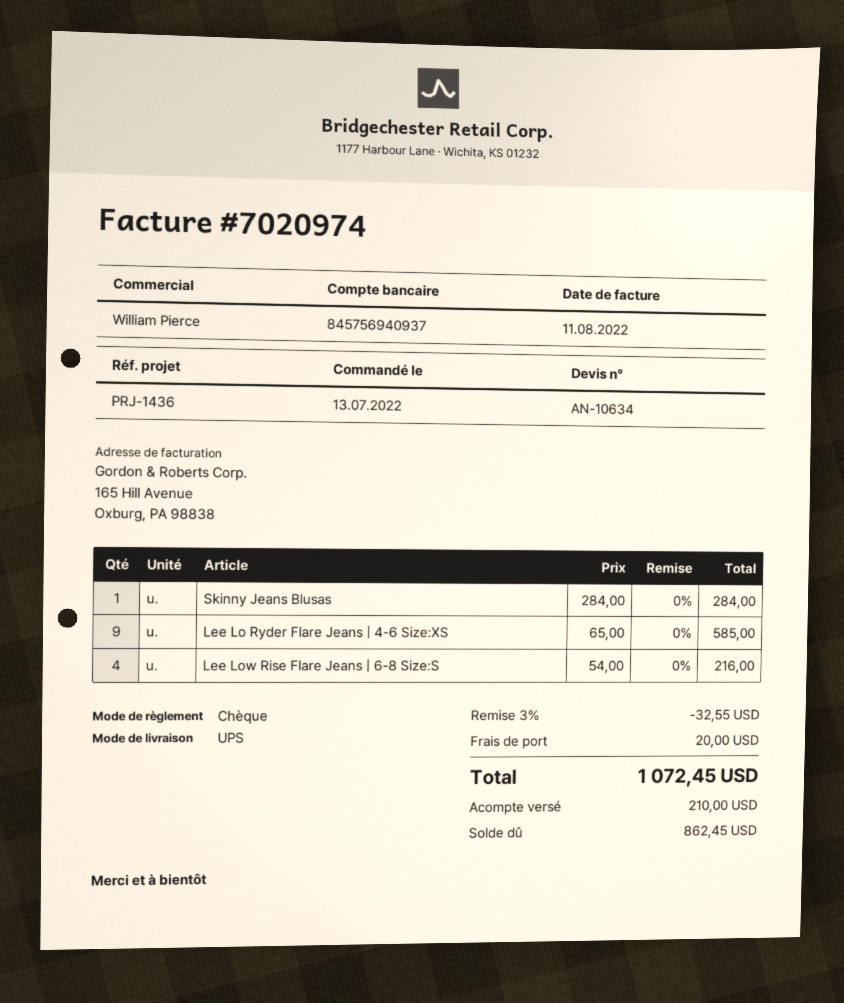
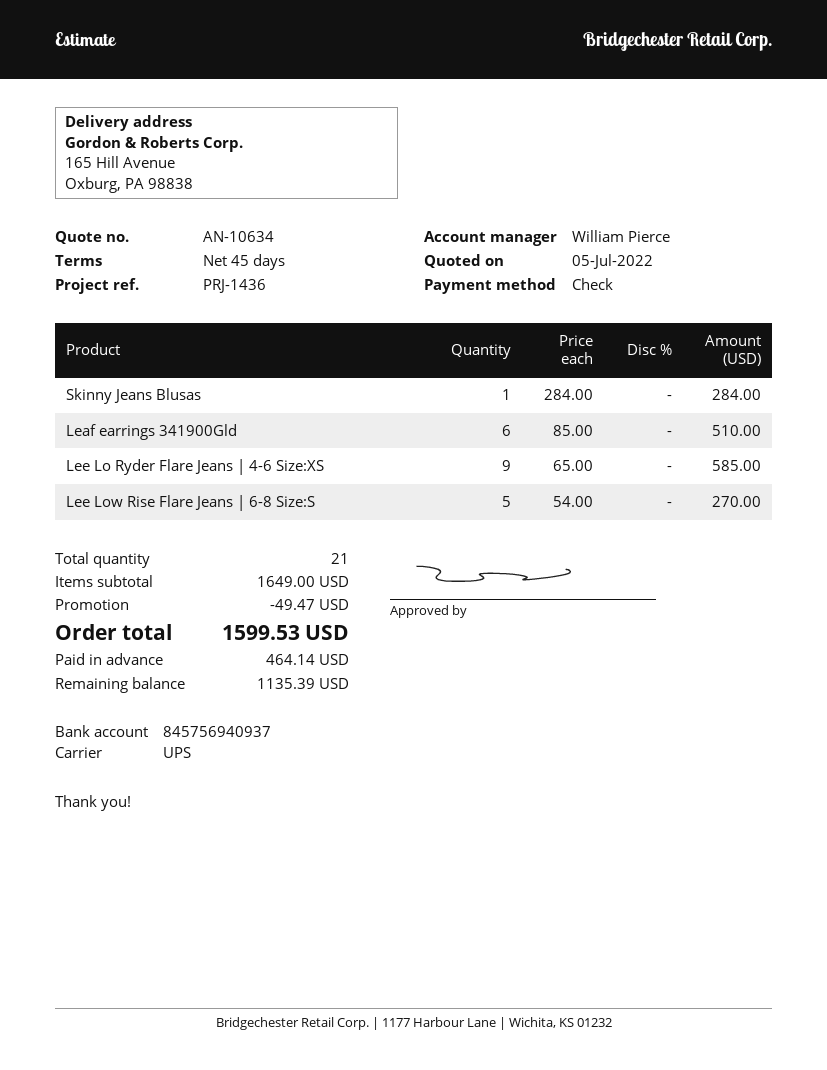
Lee Low Rise Flare Jeans | 6-8 Size:S: 4 x 54.00 = 216.00 -> 5 x 54.00 = 270.00
Leaf earrings 341900Gld: none -> 6 x 85.00 = 510.00
discount: 32.55 -> 49.47
shipping: 20.00 -> none
total: 1072.45 -> 1599.53
deposit: 210.00 -> 464.14
balance: 862.45 -> 1135.39

